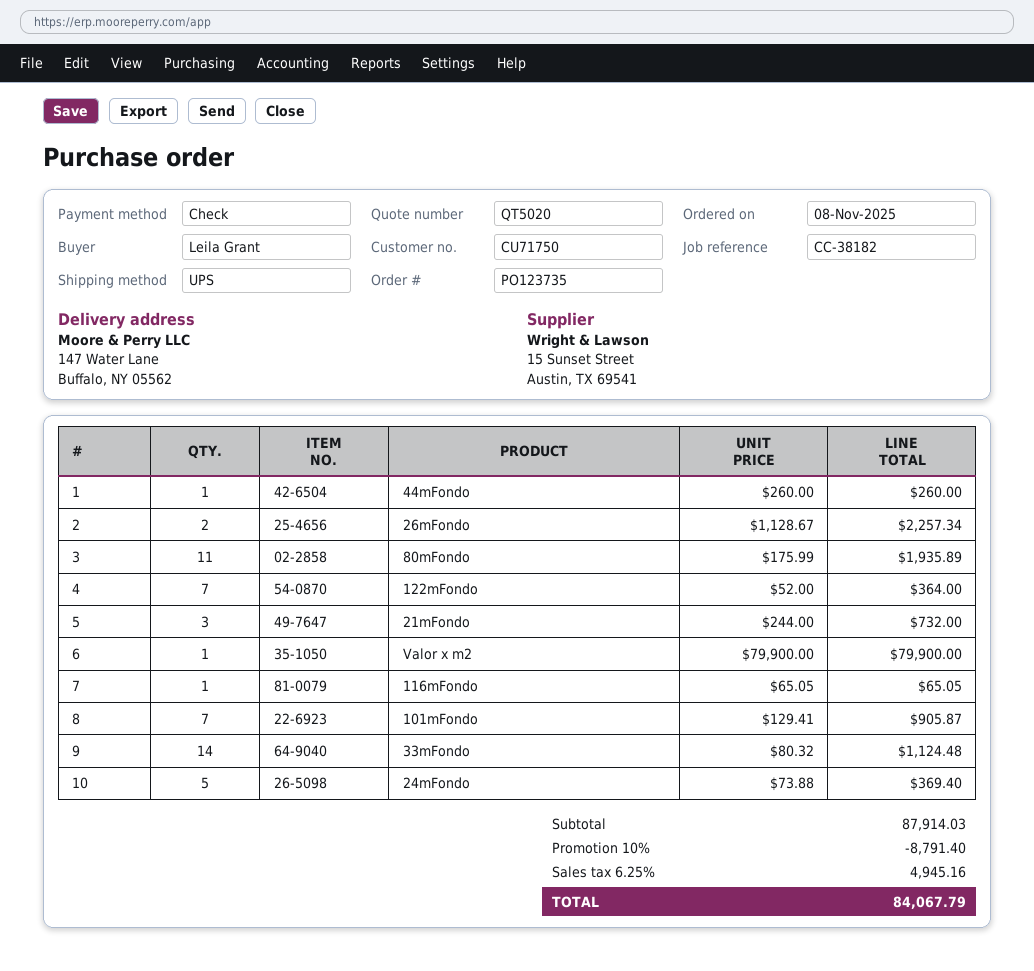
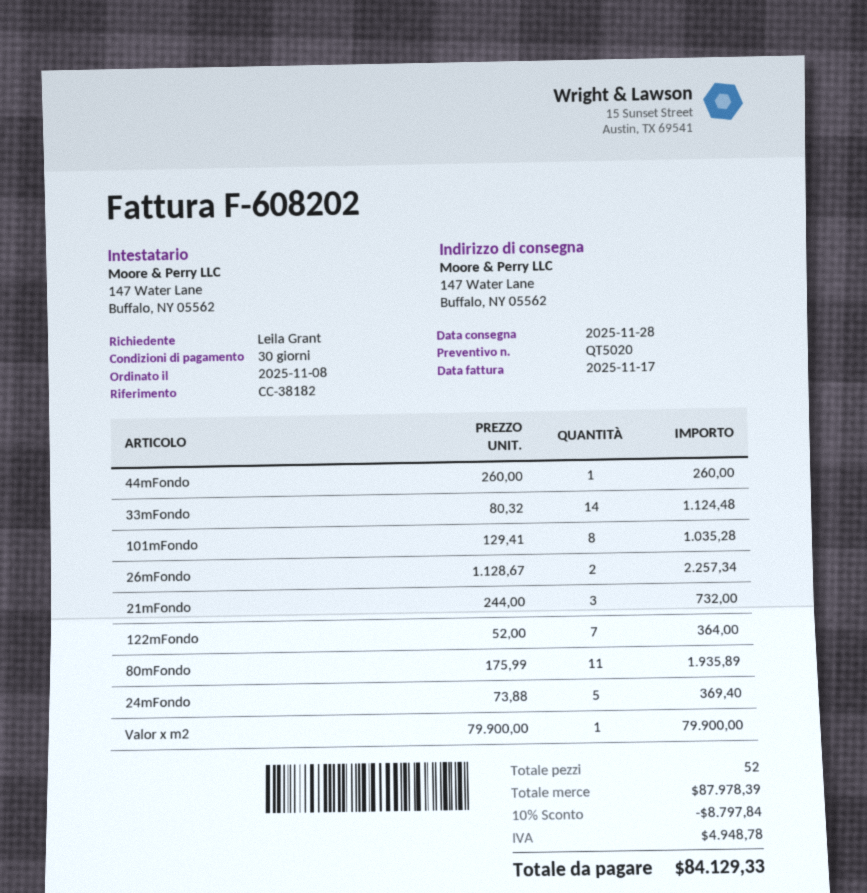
116mFondo: 1 x 65.05 = 65.05 -> none
101mFondo: 7 x 129.41 = 905.87 -> 8 x 129.41 = 1035.28
subtotal: 87914.03 -> 87978.39
discount: 10% = 8791.40 -> 10% = 8797.84
tax: 4945.16 -> 4948.78
total: 84067.79 -> 84129.33

